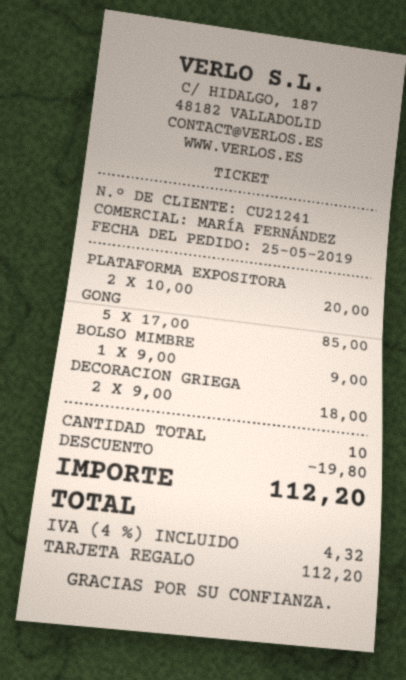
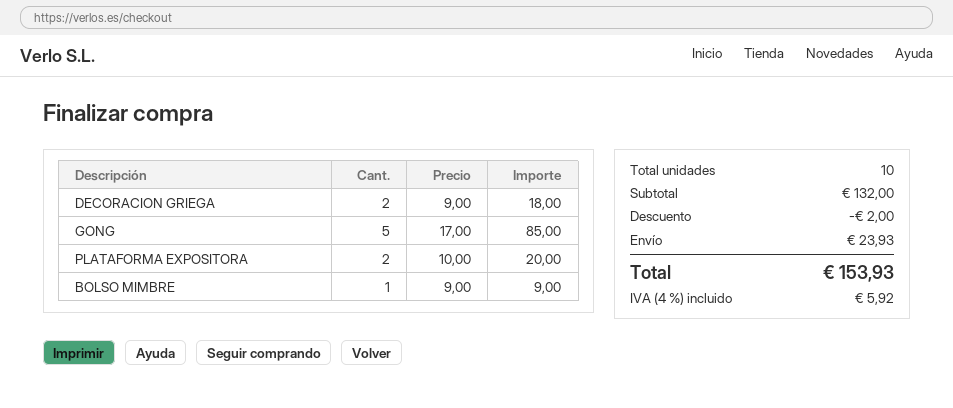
discount: 19.80 -> 2.00
shipping: none -> 23.93
tax: 4% = 4.32 -> 4% = 5.92
total: 112.20 -> 153.93

